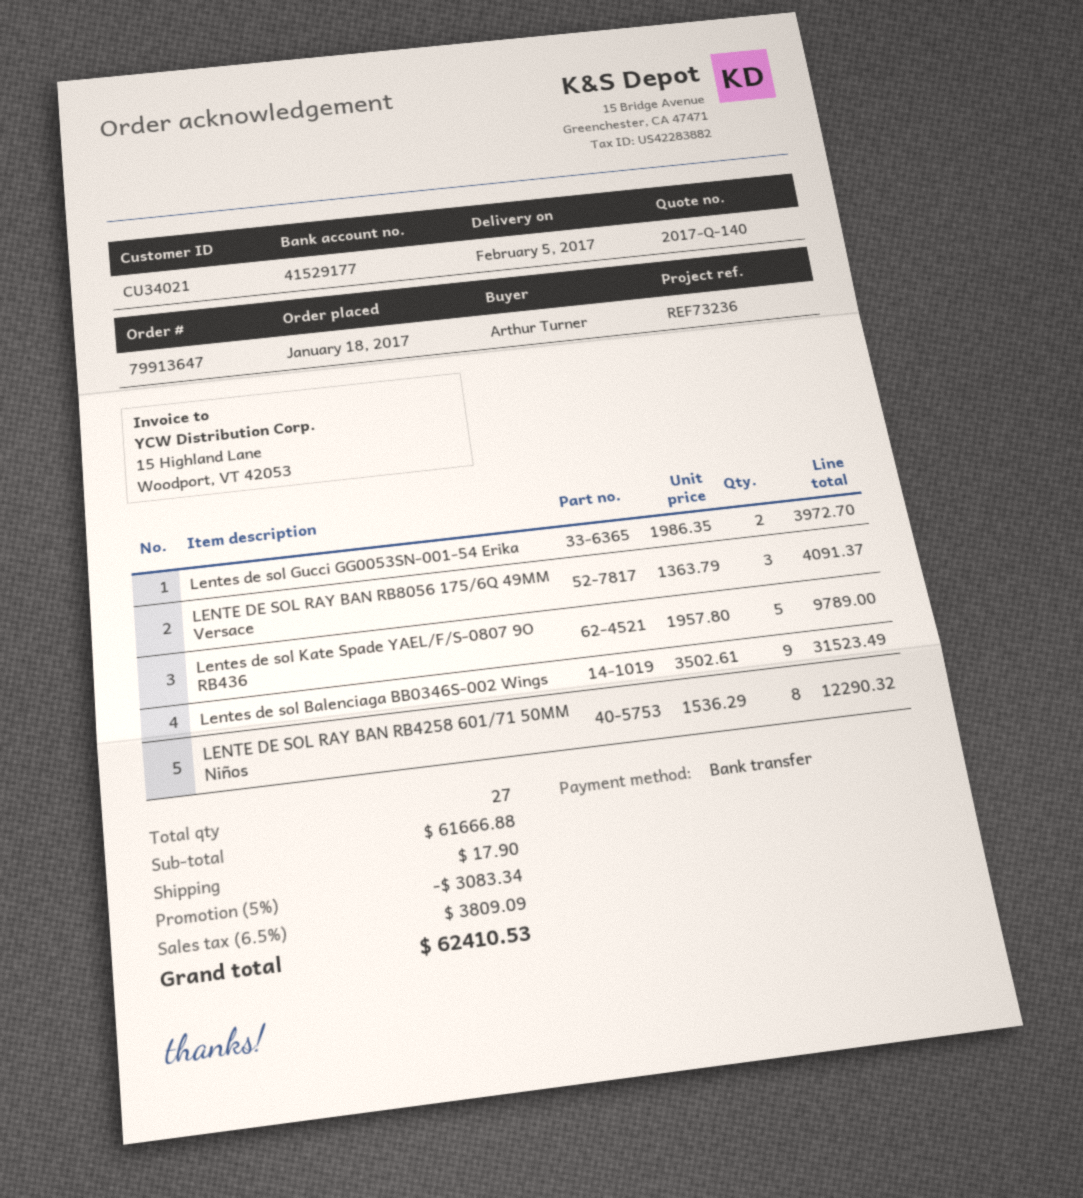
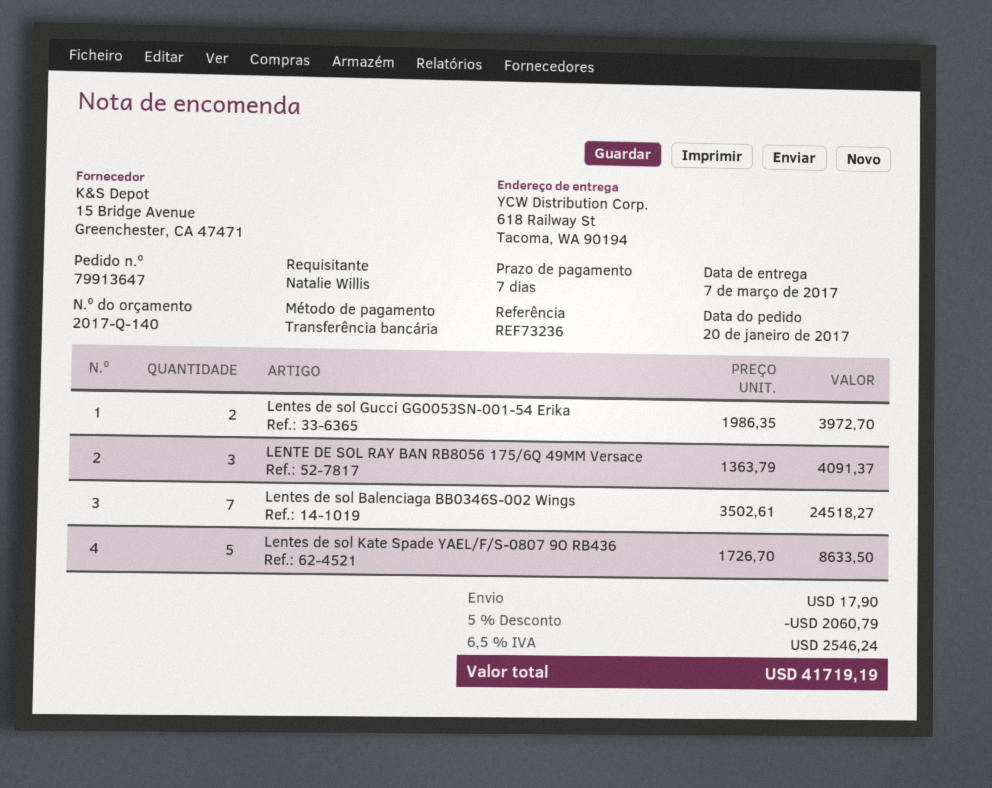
order date: 2017-01-18 -> 2017-01-20
delivery date: 2017-02-05 -> 2017-03-07
ordered by: Arthur Turner -> Natalie Willis
Lentes de sol Kate Spade YAEL/F/S-0807 9O RB436: 5 x 1957.80 = 9789.00 -> 5 x 1726.70 = 8633.50
Lentes de sol Balenciaga BB0346S-002 Wings: 9 x 3502.61 = 31523.49 -> 7 x 3502.61 = 24518.27
LENTE DE SOL RAY BAN RB4258 601/71 50MM Niños: 8 x 1536.29 = 12290.32 -> none
discount: 5% = 3083.34 -> 5% = 2060.79
tax: 6.5% = 3809.09 -> 6.5% = 2546.24
total: 62410.53 -> 41719.19

